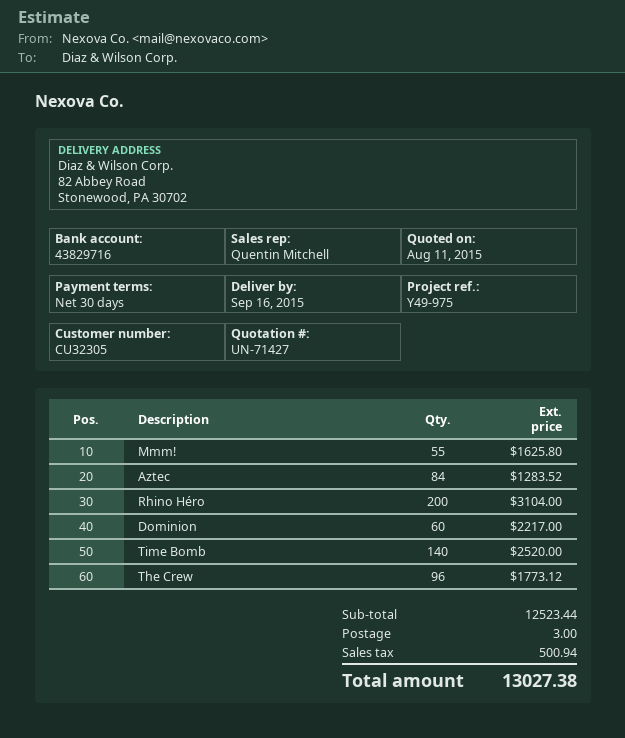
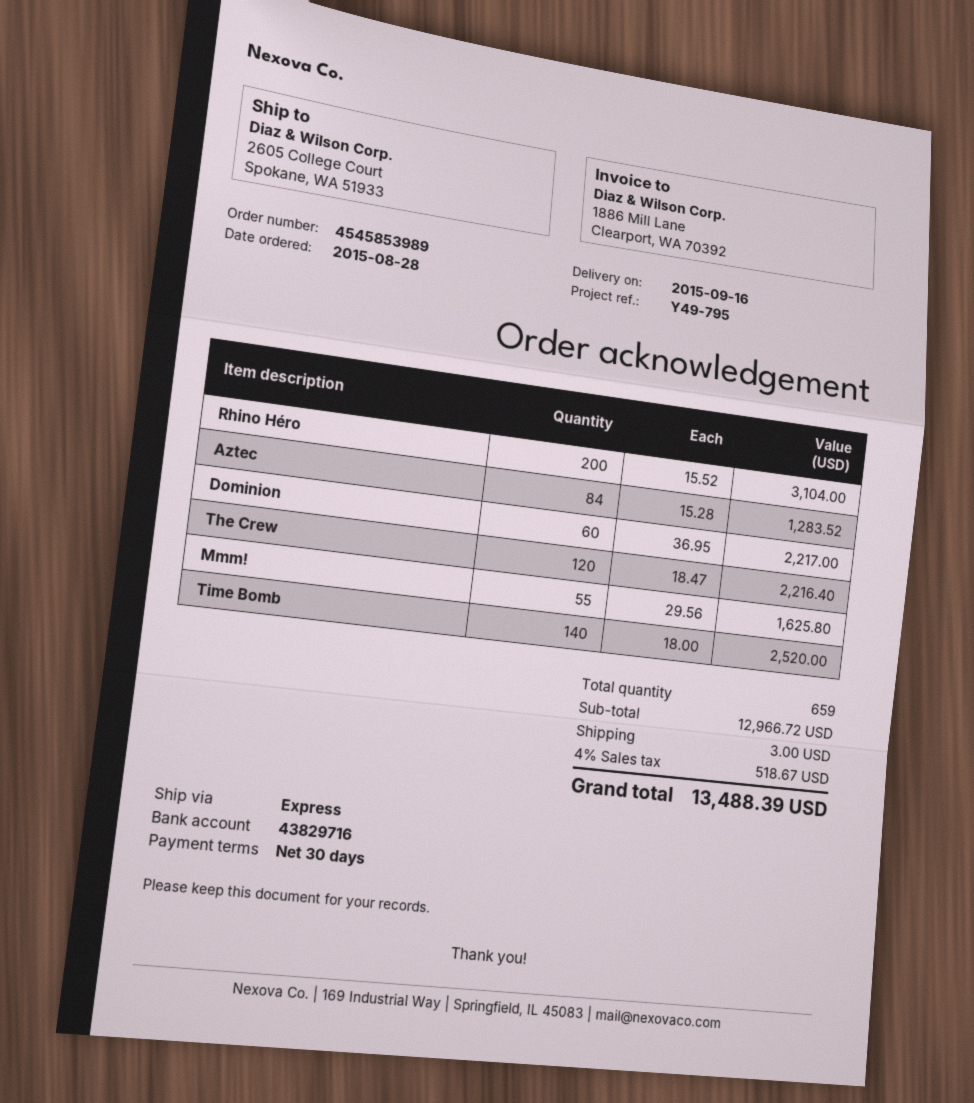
reference: Y49-975 -> Y49-795
ship to: 82 Abbey Road, Stonewood, PA 30702 -> 2605 College Court, Spokane, WA 51933
The Crew: 96 for 1773.12 -> 120 for 2216.40
subtotal: 12523.44 -> 12966.72
tax: 500.94 -> 518.67
total: 13027.38 -> 13488.39

